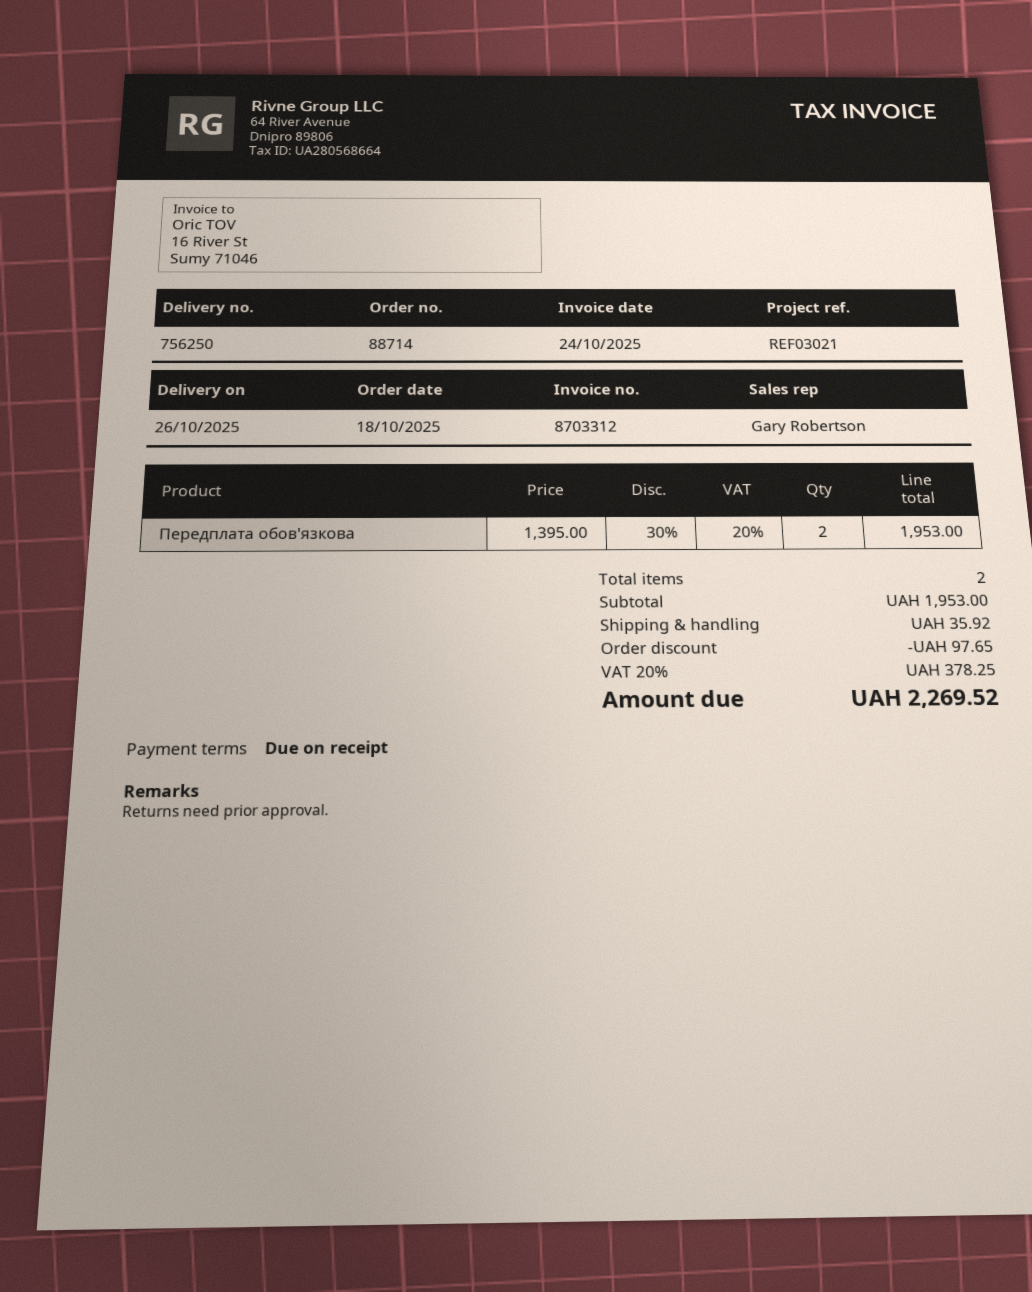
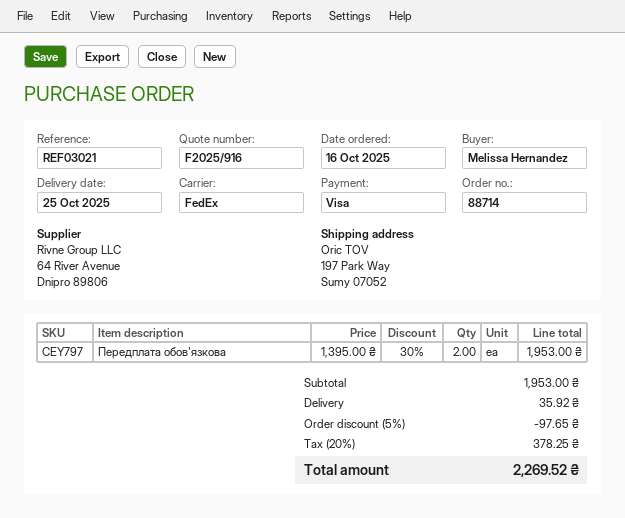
order date: 2025-10-18 -> 2025-10-16
delivery date: 2025-10-26 -> 2025-10-25

